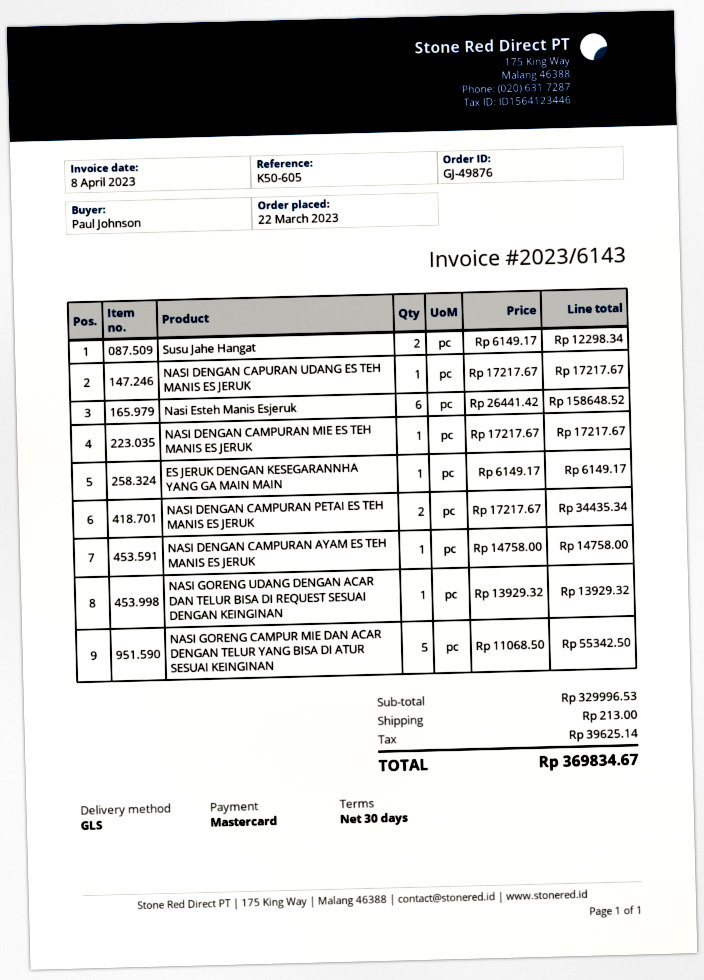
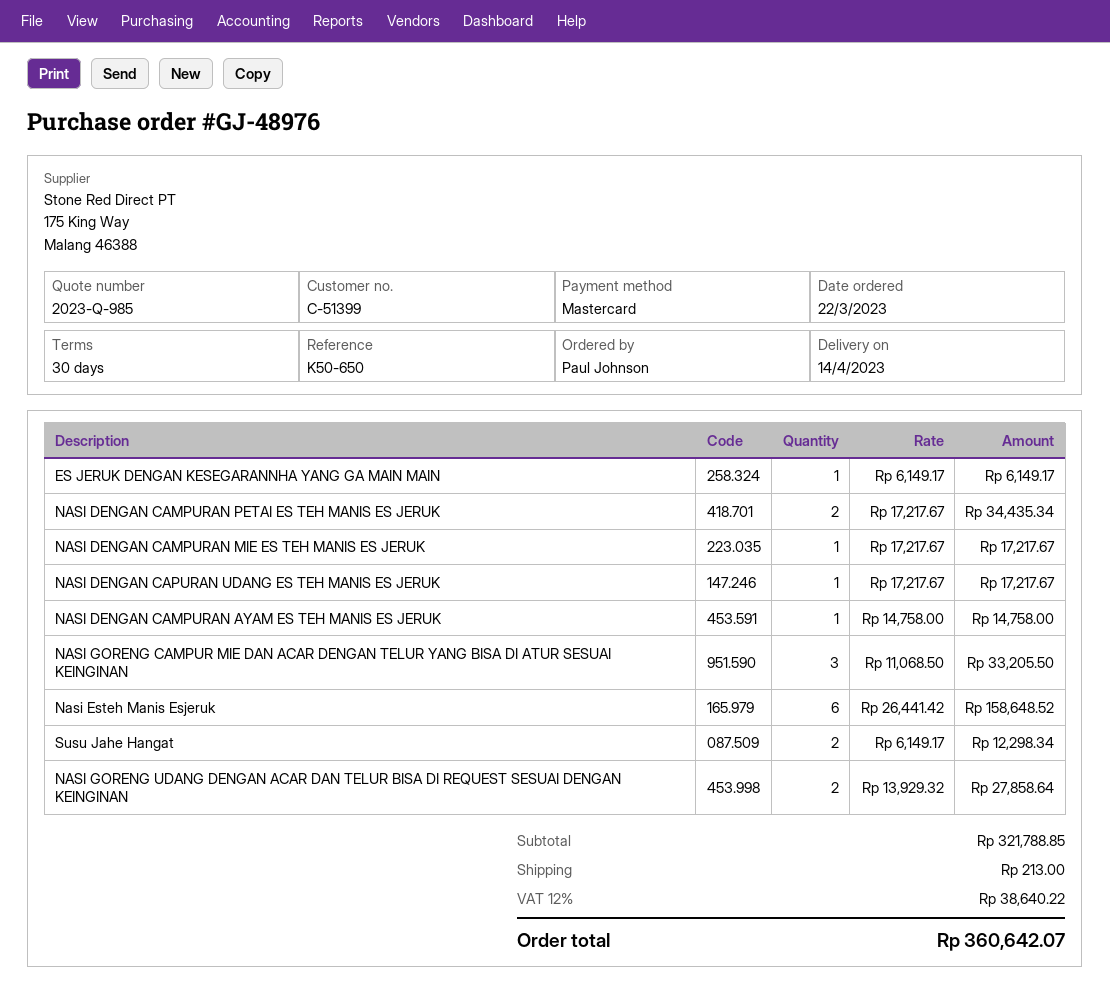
order number: GJ-49876 -> GJ-48976
reference: K50-605 -> K50-650
NASI GORENG UDANG DENGAN ACAR DAN TELUR BISA DI REQUEST SESUAI DENGAN KEINGINAN: 1 x 13929.32 = 13929.32 -> 2 x 13929.32 = 27858.64
NASI GORENG CAMPUR MIE DAN ACAR DENGAN TELUR YANG BISA DI ATUR SESUAI KEINGINAN: 5 x 11068.50 = 55342.50 -> 3 x 11068.50 = 33205.50
subtotal: 329996.53 -> 321788.85
tax: 39625.14 -> 38640.22
total: 369834.67 -> 360642.07

